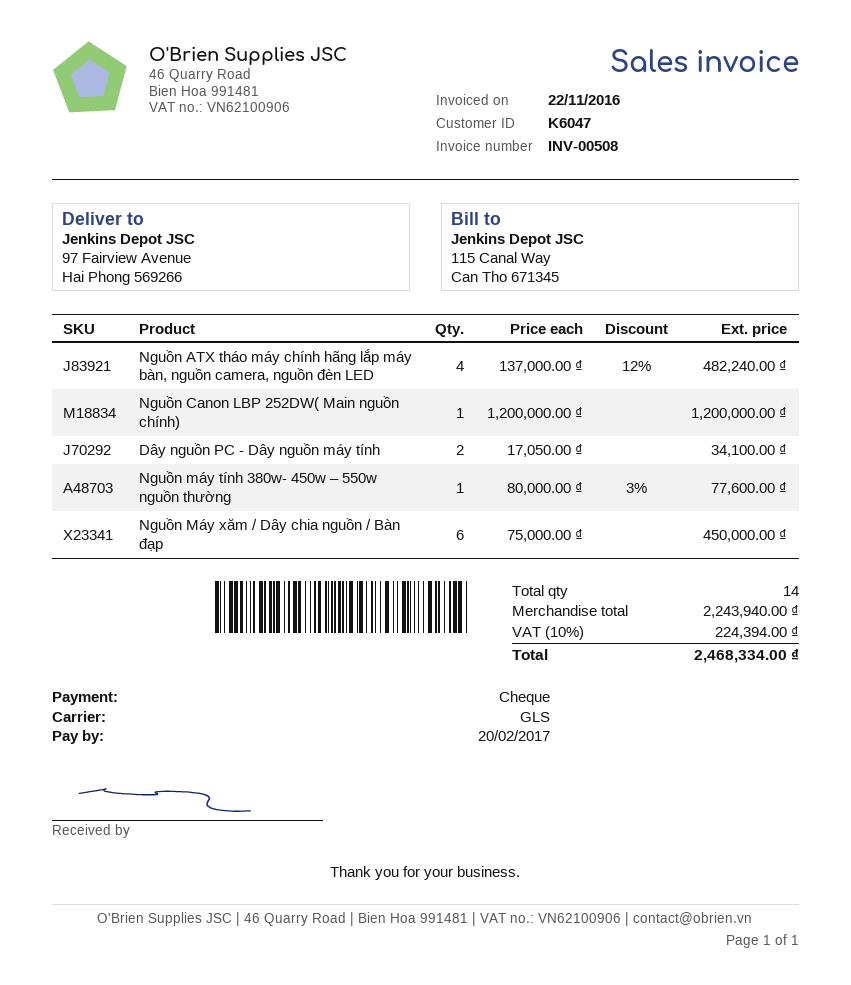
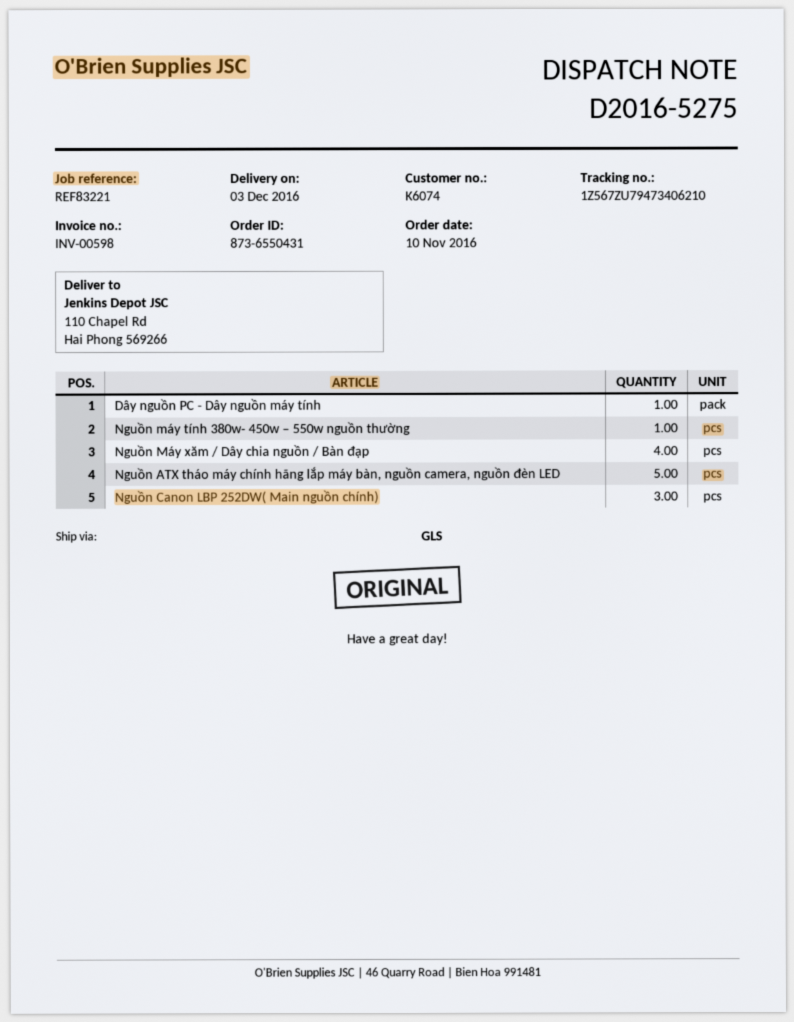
invoice number: INV-00508 -> INV-00598
customer number: K6047 -> K6074
ship to: 97 Fairview Avenue, Hai Phong 569266 -> 110 Chapel Rd, Hai Phong 569266
Nguồn ATX tháo máy chính hãng lắp máy bàn, nguồn camera, nguồn đèn LED: 4 -> 5
Nguồn Canon LBP 252DW( Main nguồn chính): 1 -> 3
Dây nguồn PC - Dây nguồn máy tính: 2 -> 1
Nguồn Máy xăm / Dây chia nguồn / Bàn đạp: 6 -> 4

